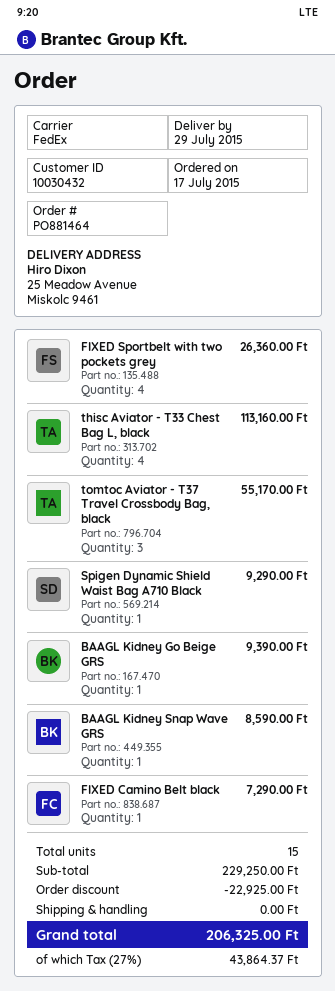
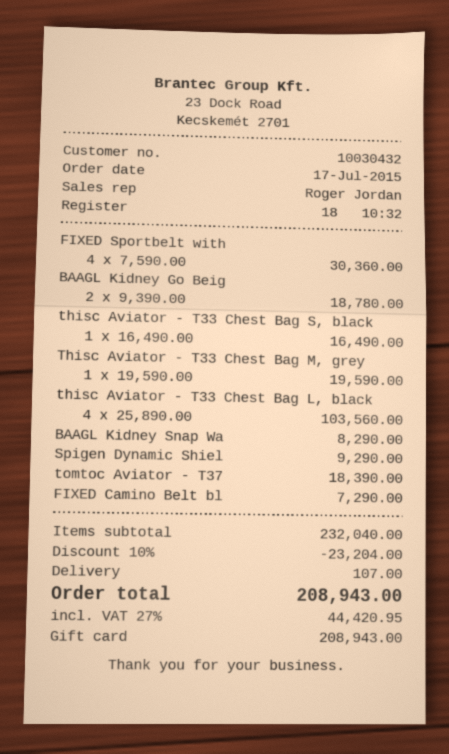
FIXED Sportbelt with two pockets grey: 4 for 26360.00 -> 4 for 30360.00
thisc Aviator - T33 Chest Bag L, black: 4 for 113160.00 -> 4 for 103560.00
tomtoc Aviator - T37 Travel Crossbody Bag, black: 3 for 55170.00 -> 1 for 18390.00
BAAGL Kidney Go Beige GRS: 1 for 9390.00 -> 2 for 18780.00
BAAGL Kidney Snap Wave GRS: 1 for 8590.00 -> 1 for 8290.00
thisc Aviator - T33 Chest Bag S, black: none -> 1 for 16490.00
Thisc Aviator - T33 Chest Bag M, grey: none -> 1 for 19590.00
subtotal: 229250.00 -> 232040.00
discount: 22925.00 -> 23204.00
shipping: 0.00 -> 107.00
tax: 27% = 43864.37 -> 27% = 44420.95
total: 206325.00 -> 208943.00

